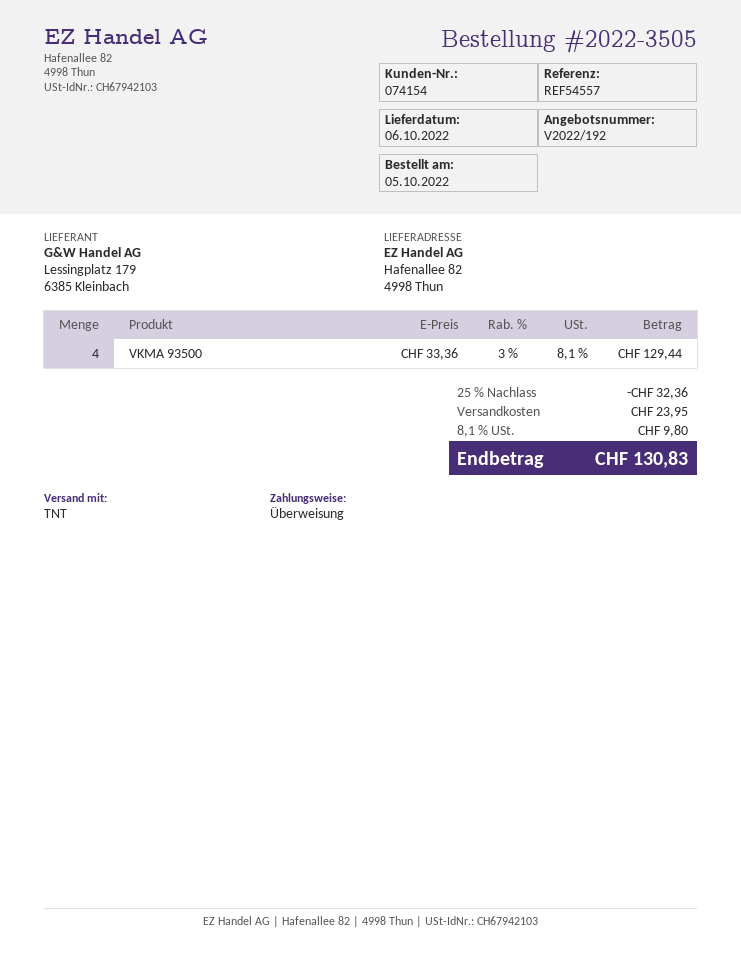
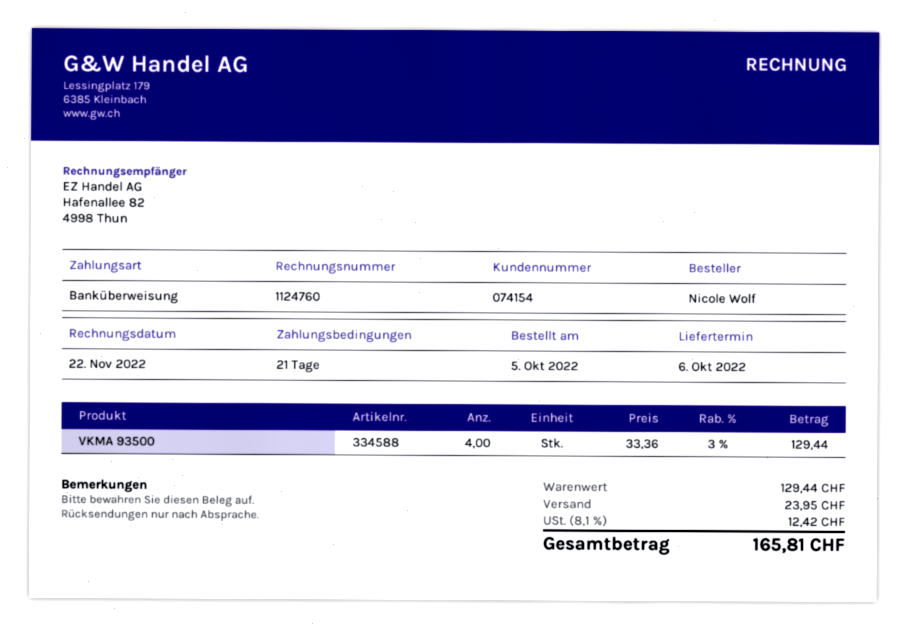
discount: 25% = 32.36 -> none
tax: 8.1% = 9.80 -> 8.1% = 12.42
total: 130.83 -> 165.81

